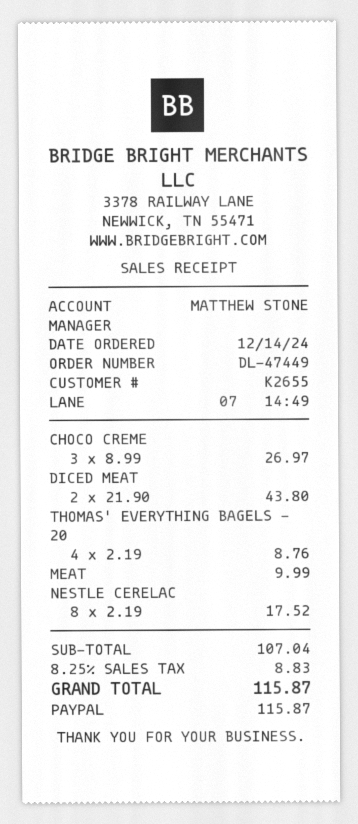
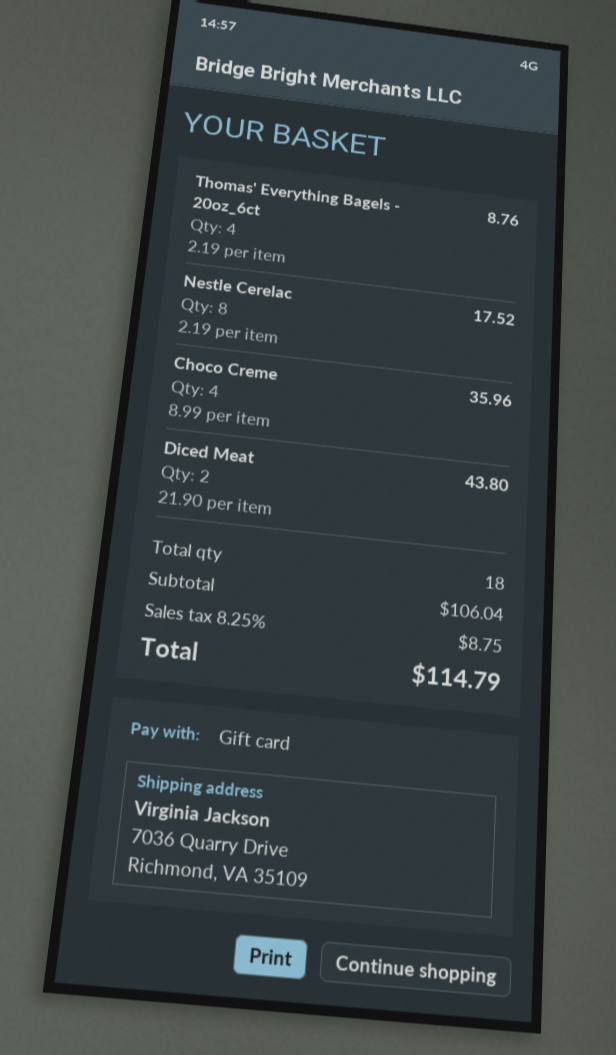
payment method: PayPal -> gift card
CHOCO CREME: 3 x 8.99 = 26.97 -> 4 x 8.99 = 35.96
MEAT: 1 x 9.99 = 9.99 -> none
subtotal: 107.04 -> 106.04
tax: 8.25% = 8.83 -> 8.25% = 8.75
total: 115.87 -> 114.79

